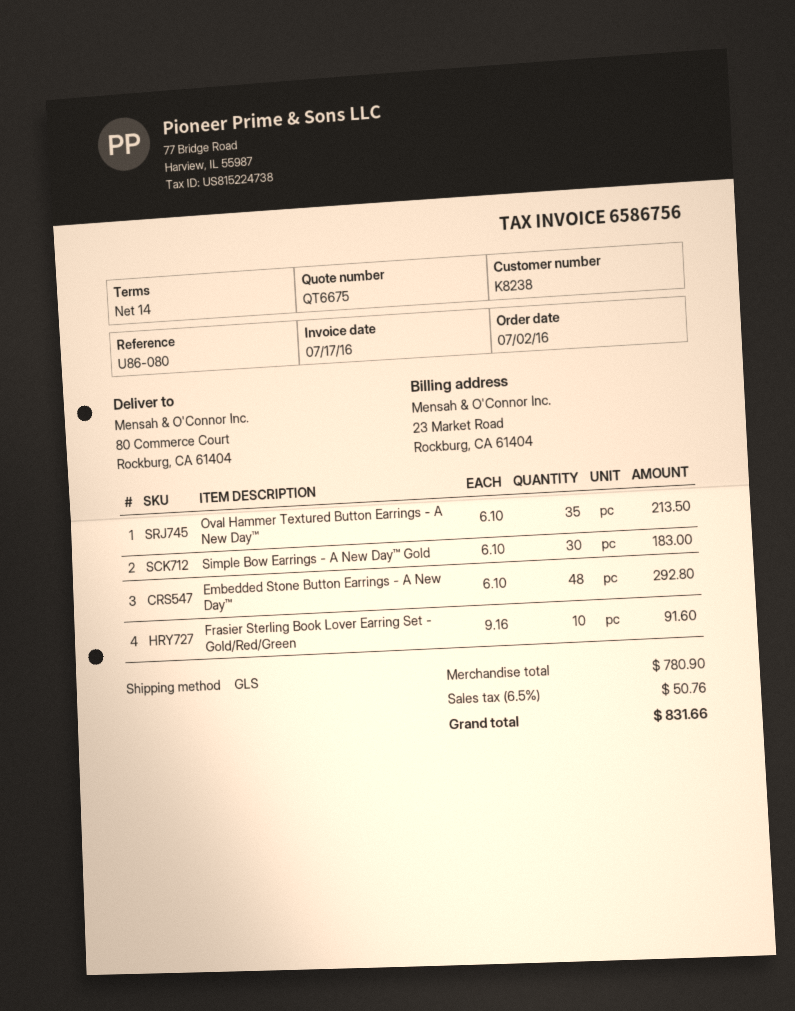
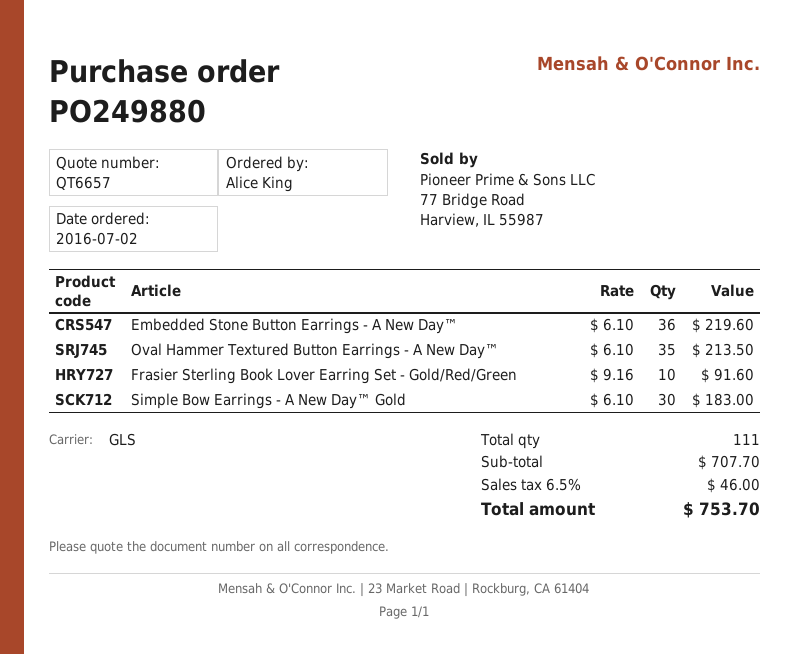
quote number: QT6675 -> QT6657
Embedded Stone Button Earrings - A New Day™: 48 x 6.10 = 292.80 -> 36 x 6.10 = 219.60
subtotal: 780.90 -> 707.70
tax: 6.5% = 50.76 -> 6.5% = 46.00
total: 831.66 -> 753.70

